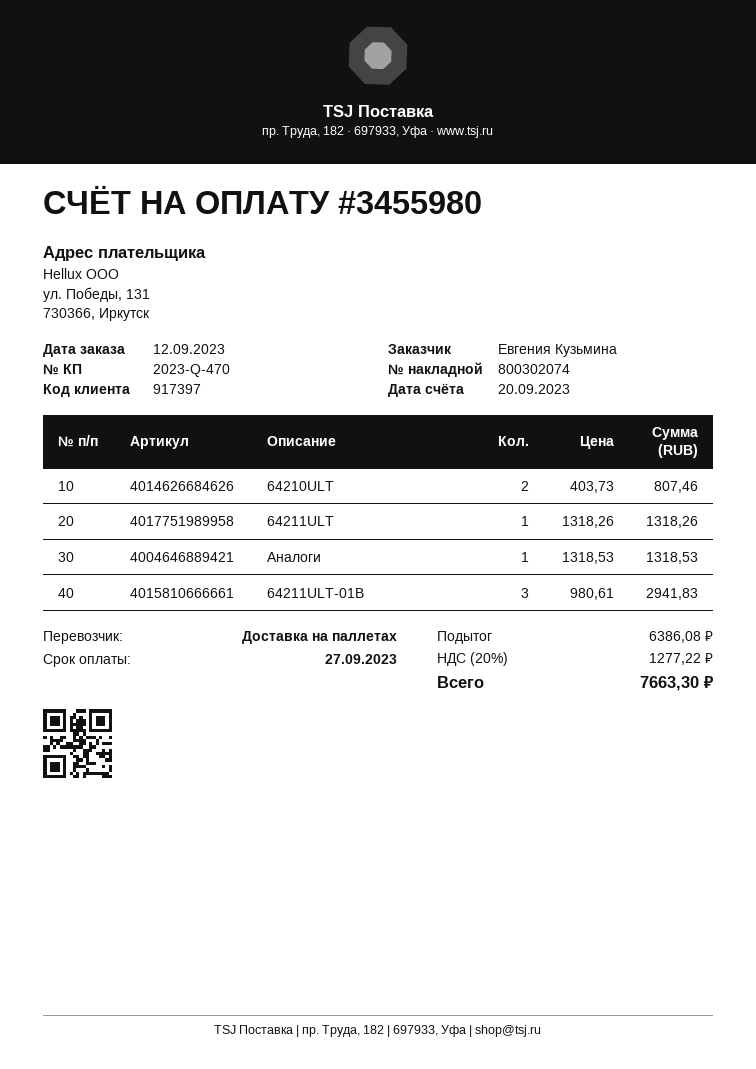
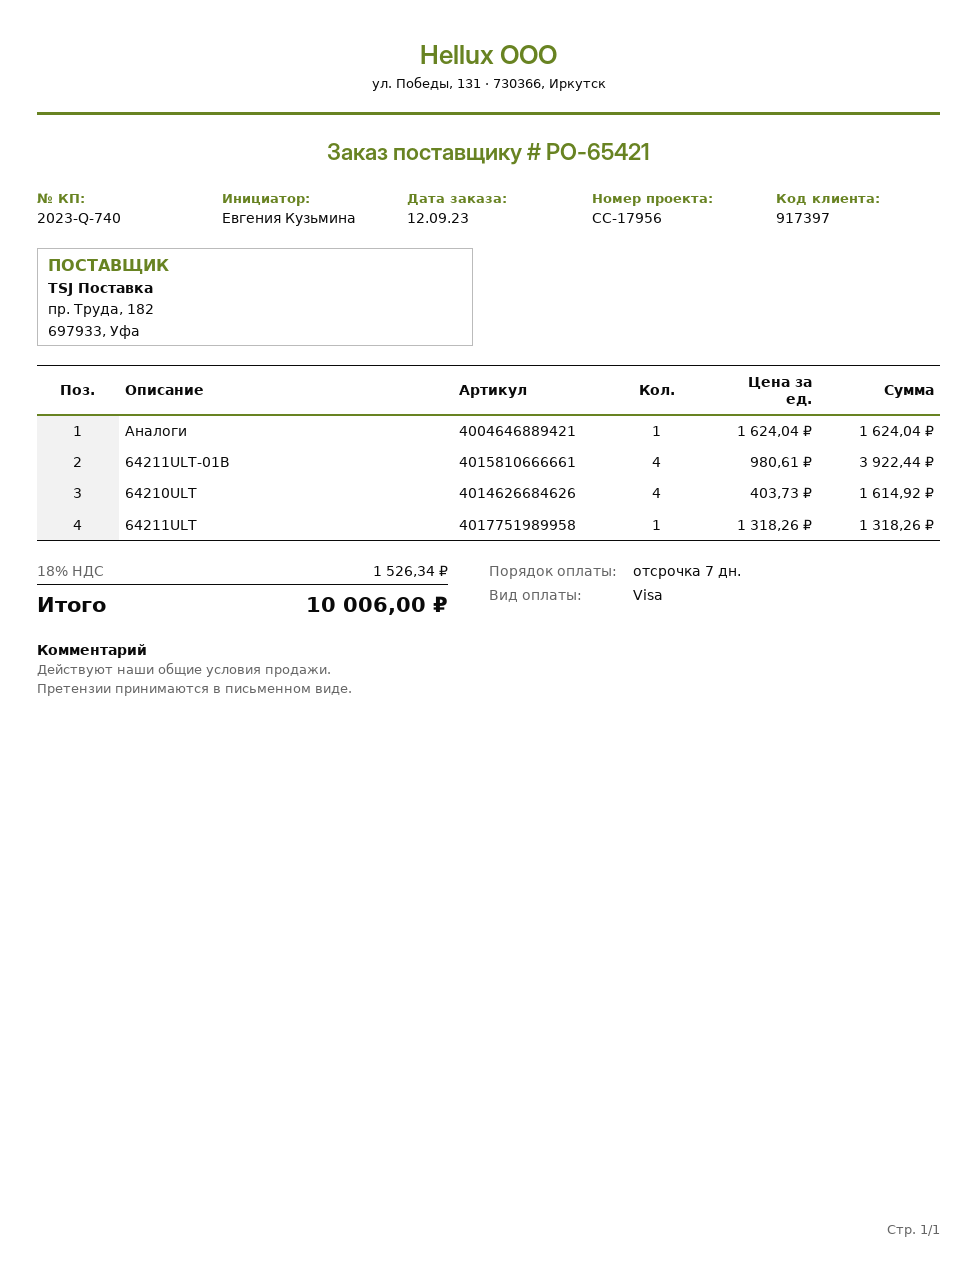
quote number: 2023-Q-470 -> 2023-Q-740
64210ULT: 2 x 403.73 = 807.46 -> 4 x 403.73 = 1614.92
Аналоги: 1 x 1318.53 = 1318.53 -> 1 x 1624.04 = 1624.04
64211ULT-01B: 3 x 980.61 = 2941.83 -> 4 x 980.61 = 3922.44
tax: 20% = 1277.22 -> 18% = 1526.34
total: 7663.30 -> 10006.00

